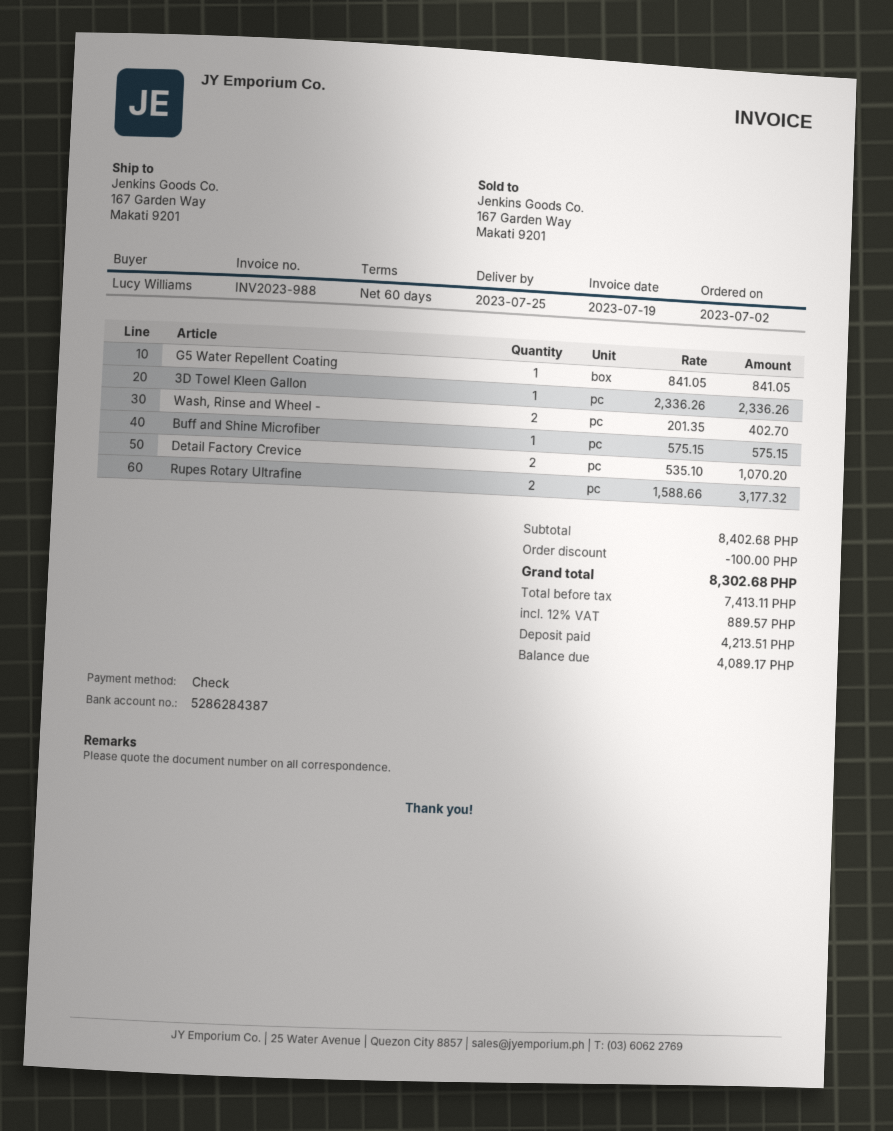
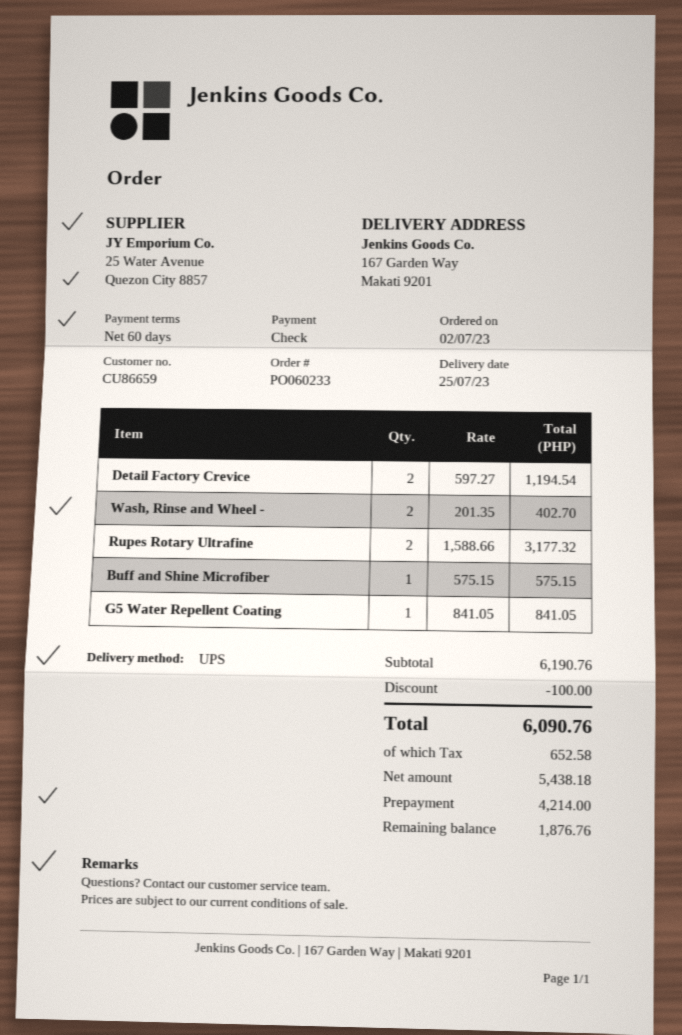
3D Towel Kleen Gallon: 1 x 2336.26 = 2336.26 -> none
Detail Factory Crevice: 2 x 535.10 = 1070.20 -> 2 x 597.27 = 1194.54
subtotal: 8402.68 -> 6190.76
net: 7413.11 -> 5438.18
tax: 889.57 -> 652.58
total: 8302.68 -> 6090.76
deposit: 4213.51 -> 4214.00
balance: 4089.17 -> 1876.76

